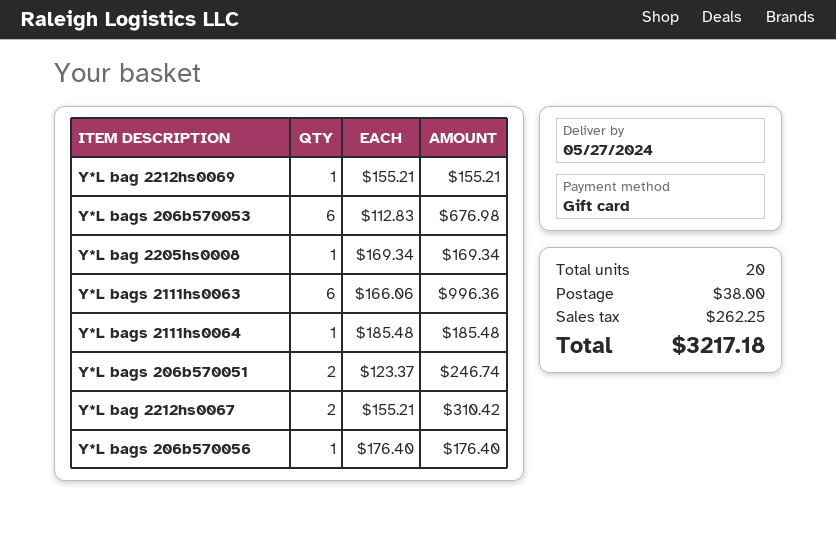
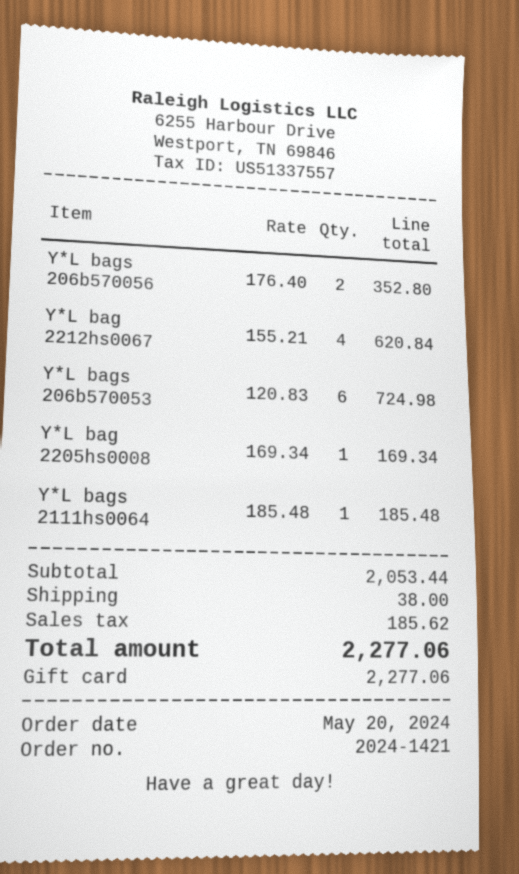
Y*L bag 2212hs0069: 1 x 155.21 = 155.21 -> none
Y*L bags 206b570053: 6 x 112.83 = 676.98 -> 6 x 120.83 = 724.98
Y*L bags 2111hs0063: 6 x 166.06 = 996.36 -> none
Y*L bags 206b570051: 2 x 123.37 = 246.74 -> none
Y*L bag 2212hs0067: 2 x 155.21 = 310.42 -> 4 x 155.21 = 620.84
Y*L bags 206b570056: 1 x 176.40 = 176.40 -> 2 x 176.40 = 352.80
tax: 262.25 -> 185.62
total: 3217.18 -> 2277.06

